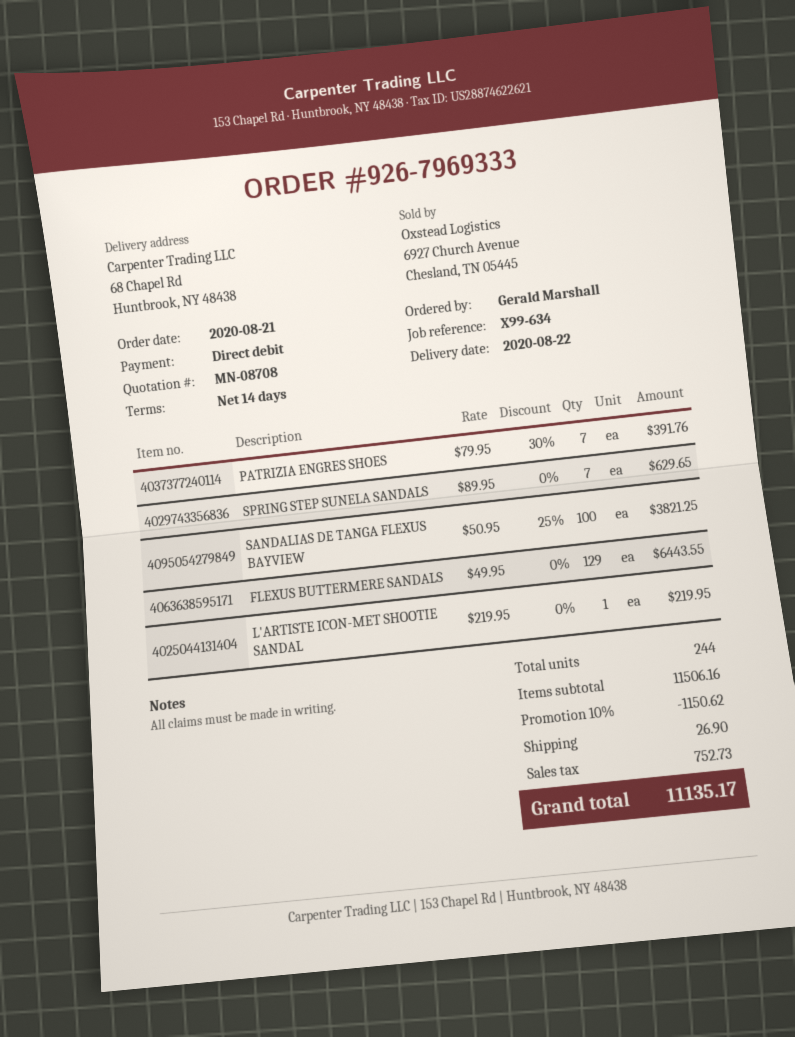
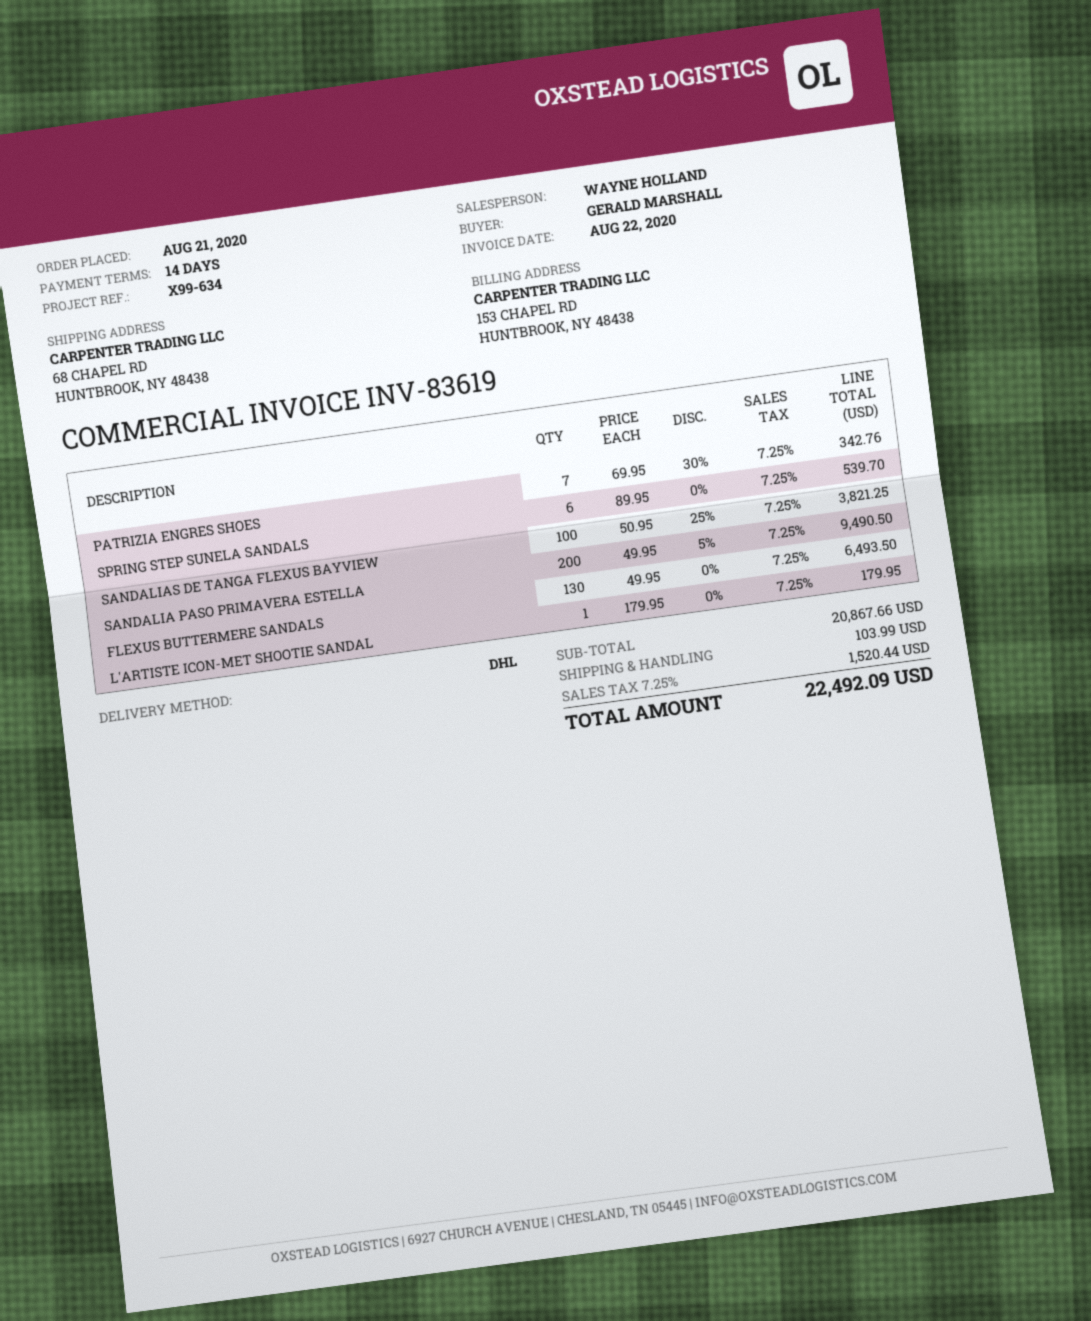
PATRIZIA ENGRES SHOES: 7 x 79.95 - 30% = 391.76 -> 7 x 69.95 - 30% = 342.76
SPRING STEP SUNELA SANDALS: 7 x 89.95 = 629.65 -> 6 x 89.95 = 539.70
FLEXUS BUTTERMERE SANDALS: 129 x 49.95 = 6443.55 -> 130 x 49.95 = 6493.50
L'ARTISTE ICON-MET SHOOTIE SANDAL: 1 x 219.95 = 219.95 -> 1 x 179.95 = 179.95
SANDALIA PASO PRIMAVERA ESTELLA: none -> 200 x 49.95 - 5% = 9490.50
subtotal: 11506.16 -> 20867.66
discount: 10% = 1150.62 -> none
shipping: 26.90 -> 103.99
tax: 752.73 -> 1520.44
total: 11135.17 -> 22492.09

